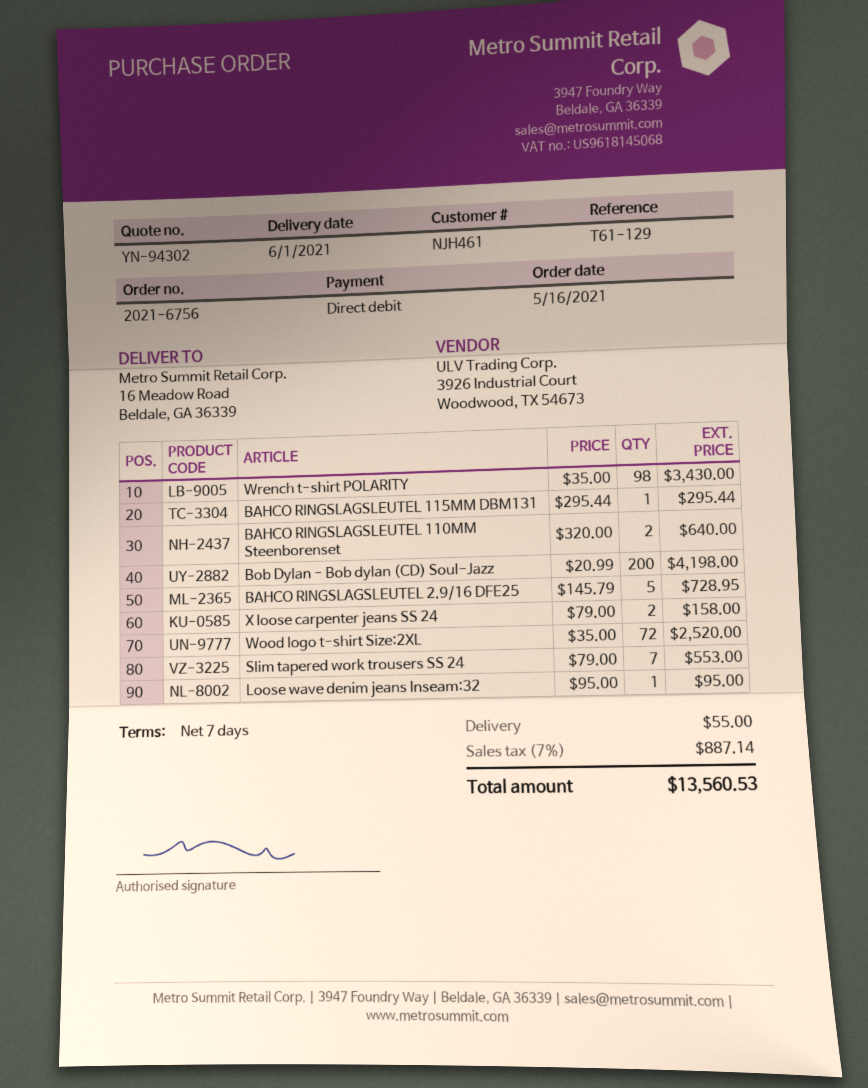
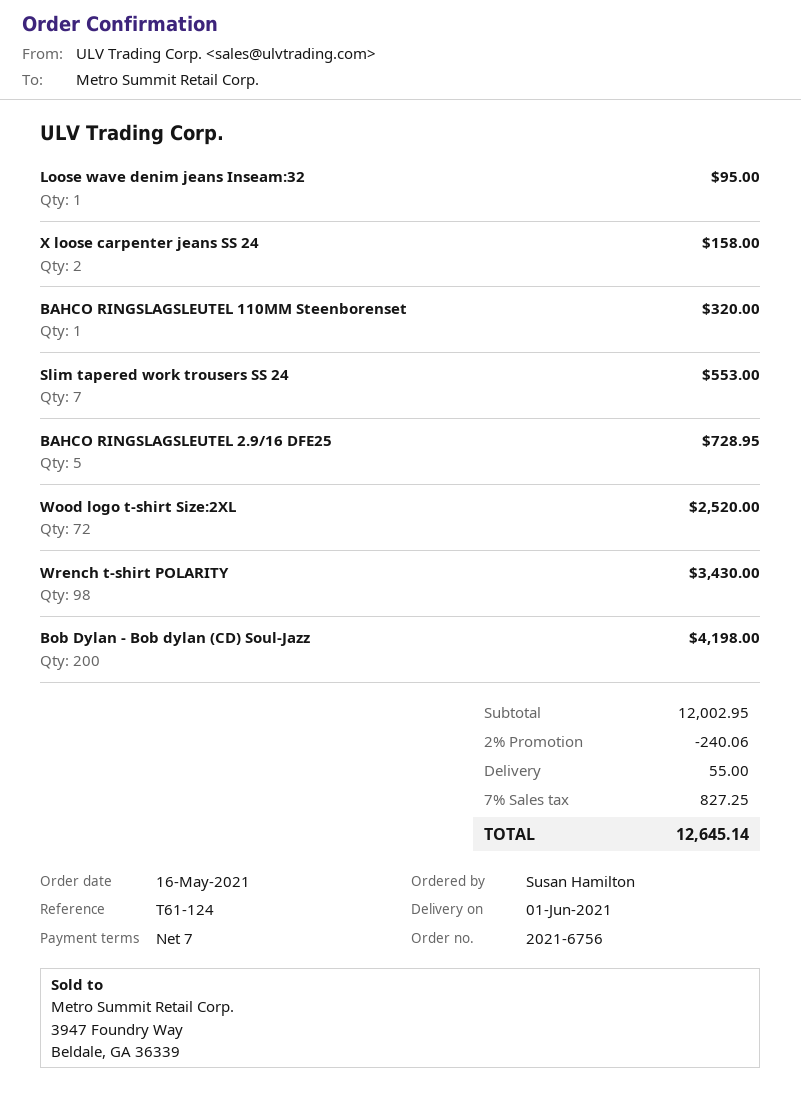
reference: T61-129 -> T61-124
BAHCO RINGSLAGSLEUTEL 115MM DBM131: 1 for 295.44 -> none
BAHCO RINGSLAGSLEUTEL 110MM Steenborenset: 2 for 640.00 -> 1 for 320.00
discount: none -> 2% = 240.06
tax: 7% = 887.14 -> 7% = 827.25
total: 13560.53 -> 12645.14

